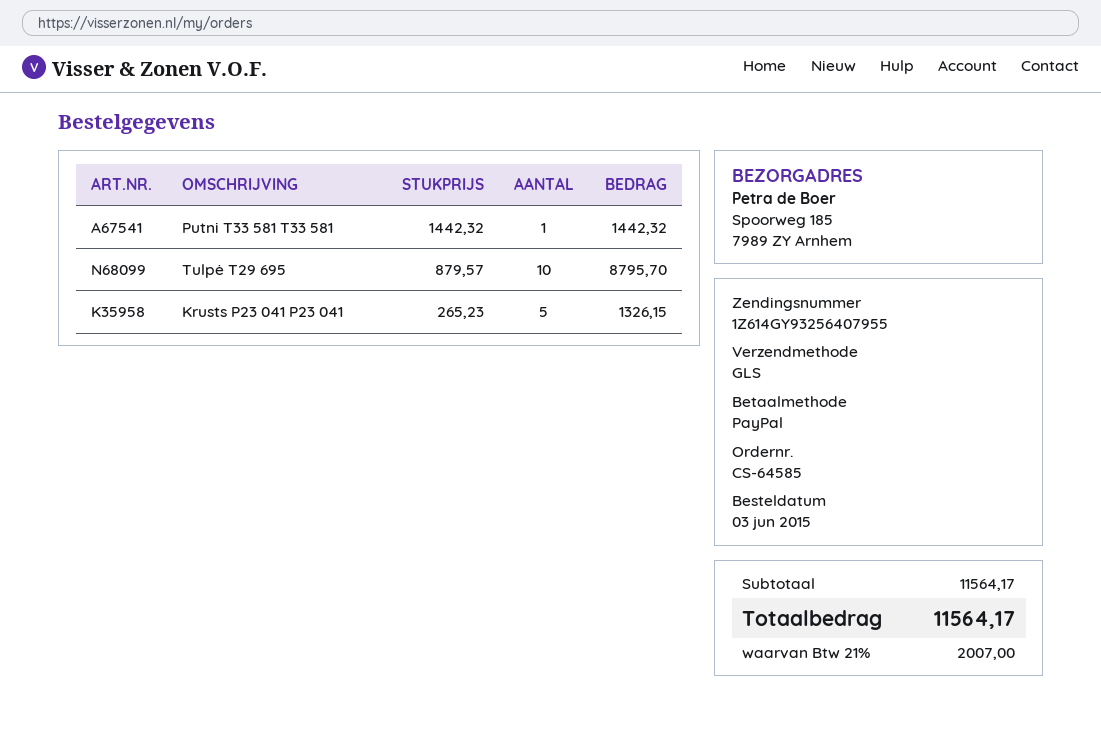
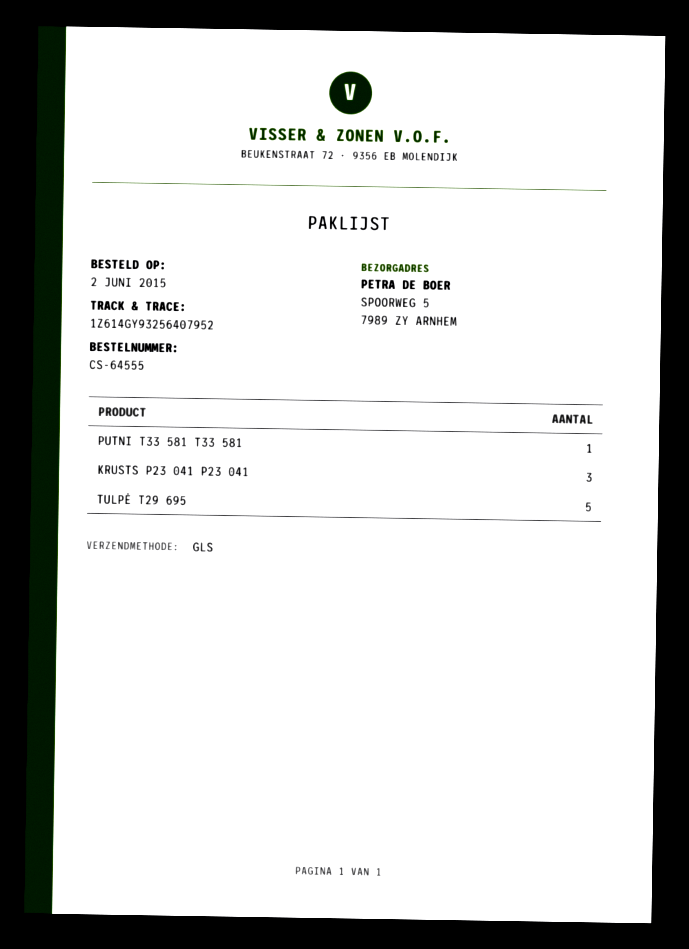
order number: CS-64585 -> CS-64555
order date: 2015-06-03 -> 2015-06-02
tracking number: 1Z614GY93256407955 -> 1Z614GY93256407952
ship to: Spoorweg 185, 7989 ZY Arnhem -> SPOORWEG 5, 7989 ZY ARNHEM
Tulpė T29 695: 10 -> 5
Krusts P23 041 P23 041: 5 -> 3

